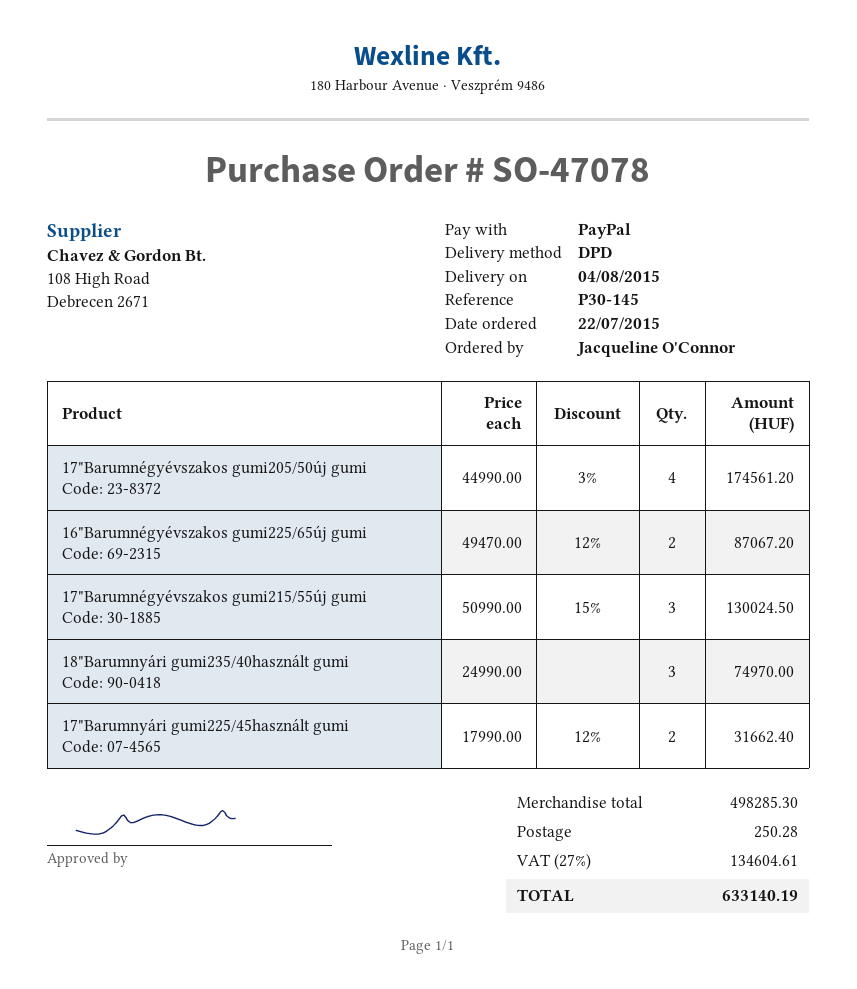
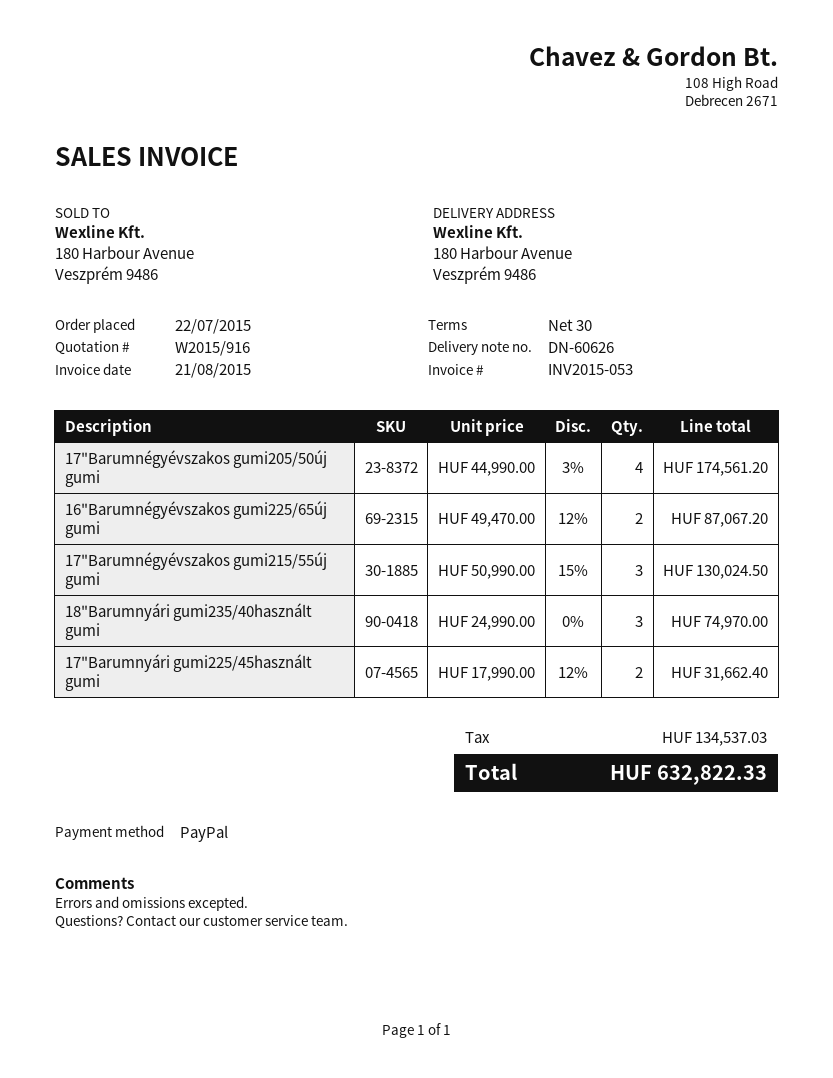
shipping: 250.28 -> none
tax: 134604.61 -> 134537.03
total: 633140.19 -> 632822.33

